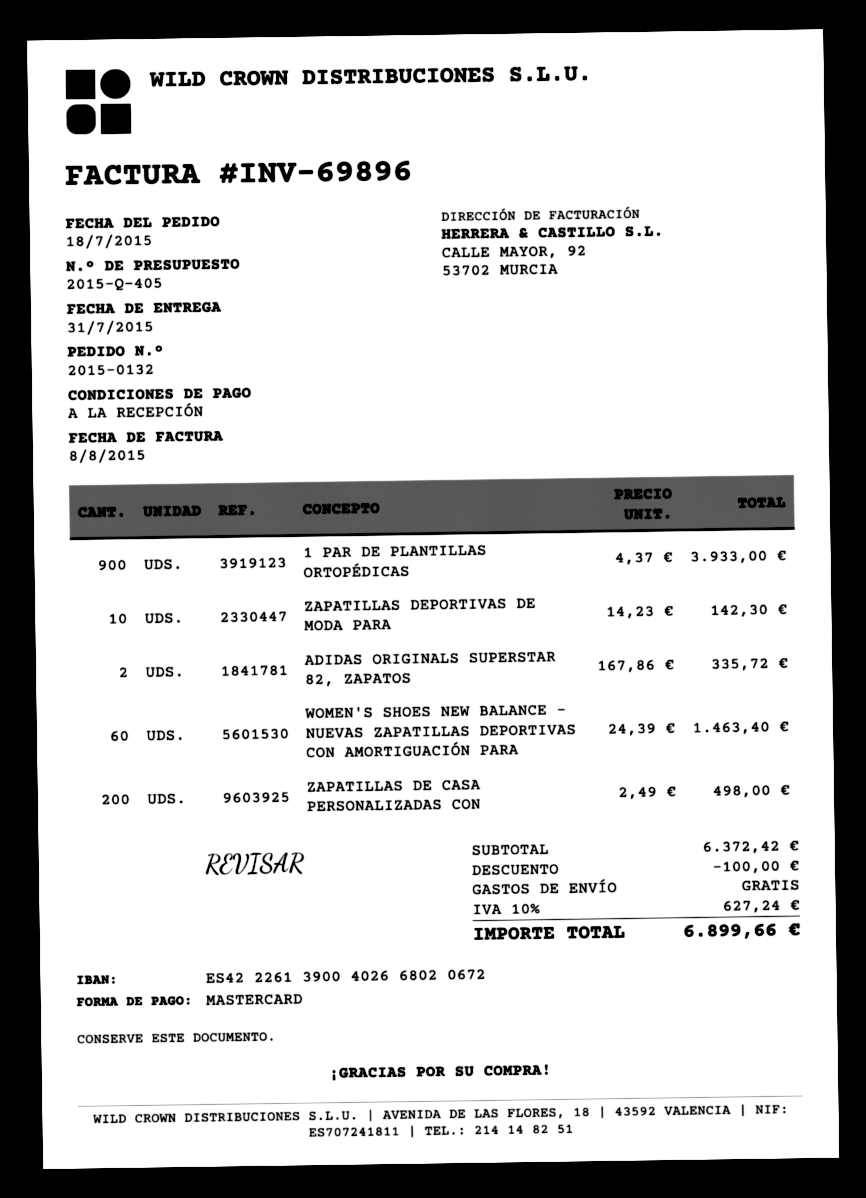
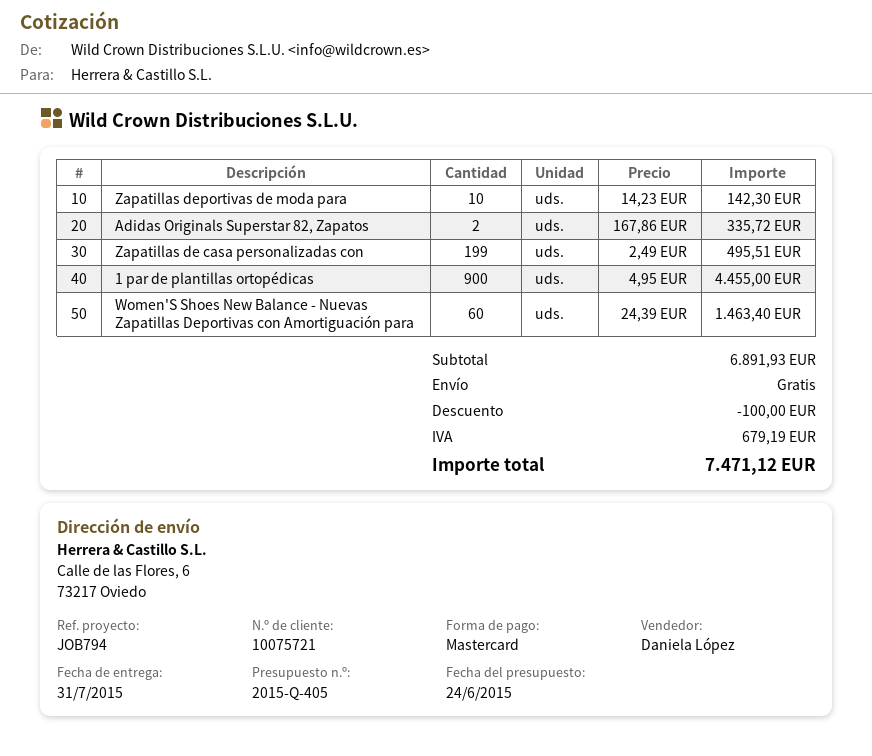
1 PAR DE PLANTILLAS ORTOPÉDICAS: 900 x 4.37 = 3933.00 -> 900 x 4.95 = 4455.00
ZAPATILLAS DE CASA PERSONALIZADAS CON: 200 x 2.49 = 498.00 -> 199 x 2.49 = 495.51
subtotal: 6372.42 -> 6891.93
tax: 627.24 -> 679.19
total: 6899.66 -> 7471.12

